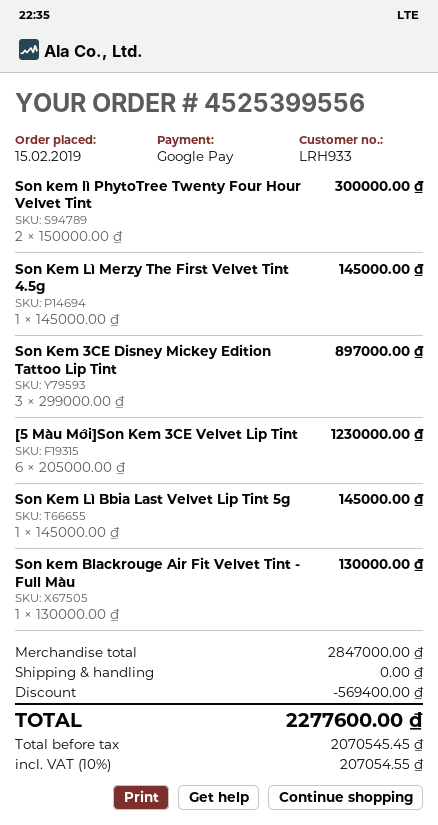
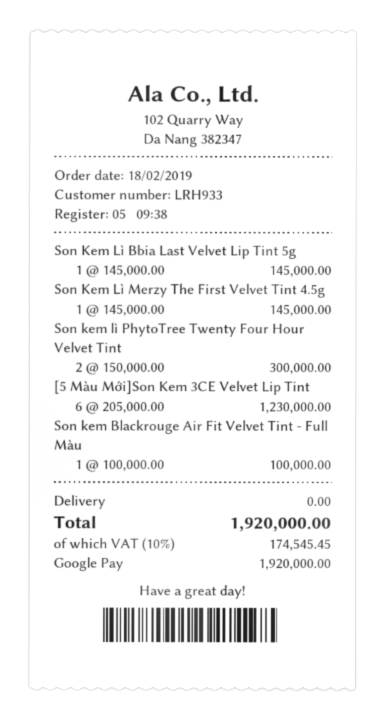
order date: 2019-02-15 -> 2019-02-18
Son Kem 3CE Disney Mickey Edition Tattoo Lip Tint: 3 x 299000.00 = 897000.00 -> none
Son kem Blackrouge Air Fit Velvet Tint - Full Màu: 1 x 130000.00 = 130000.00 -> 1 x 100000.00 = 100000.00
discount: 569400.00 -> none
tax: 10% = 207054.55 -> 10% = 174545.45
total: 2277600.00 -> 1920000.00

